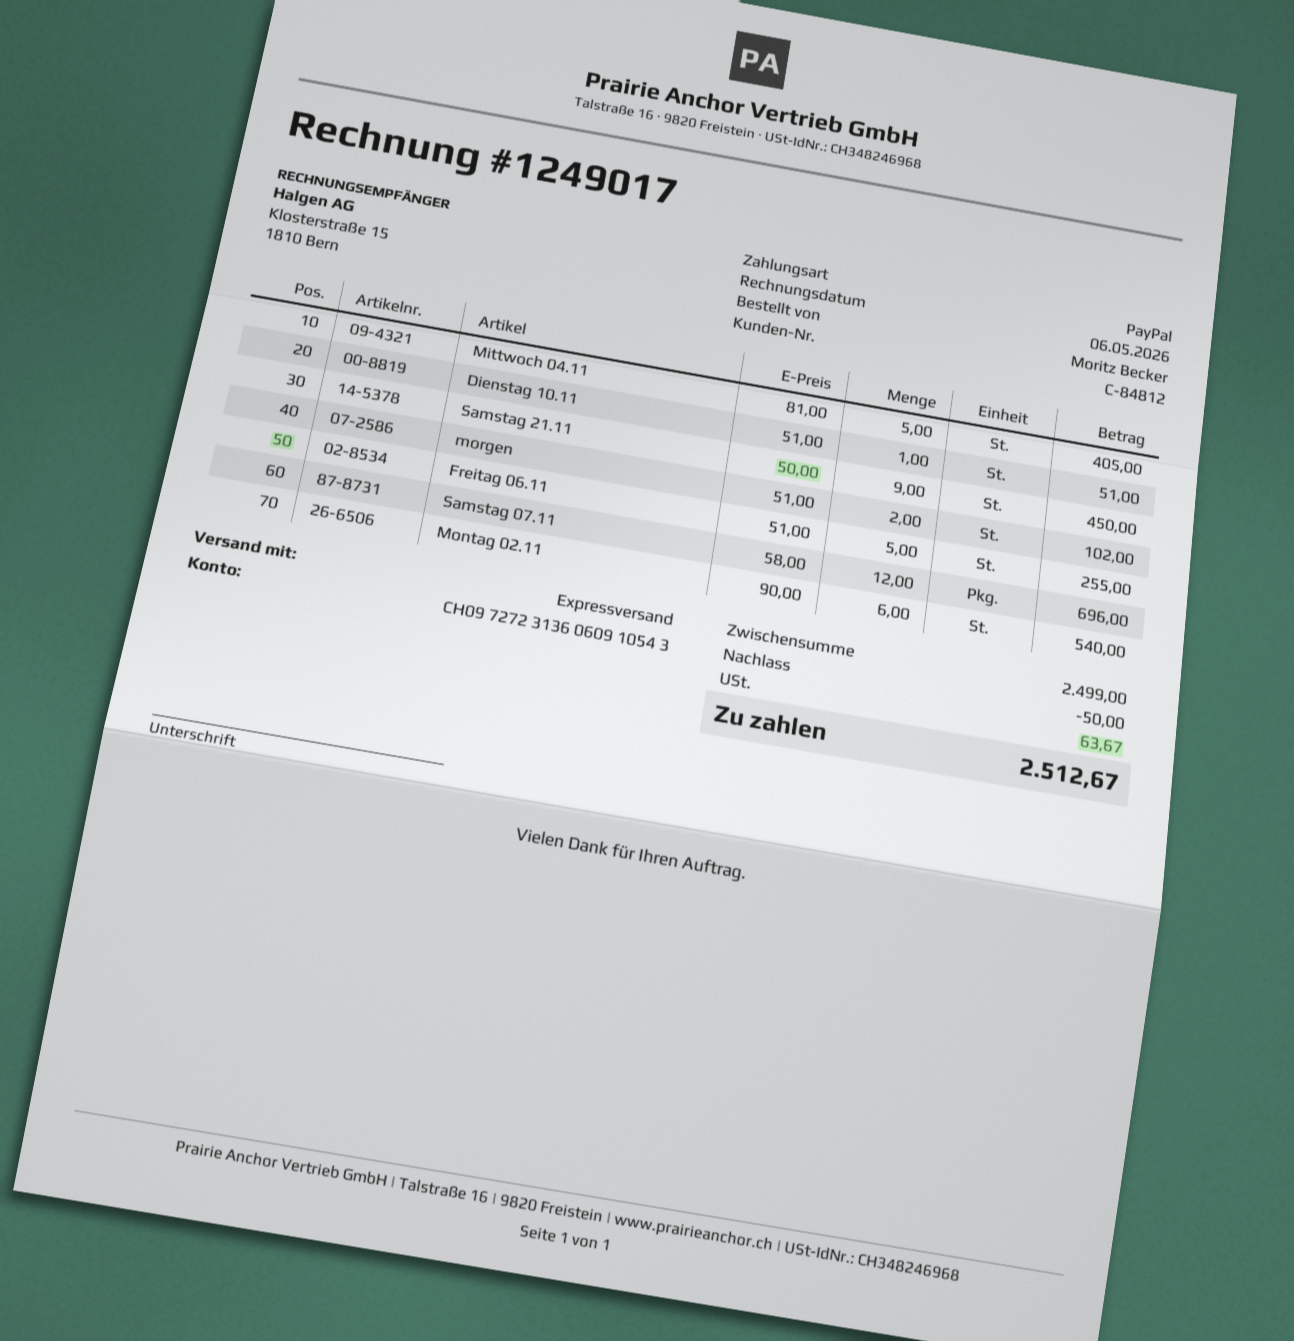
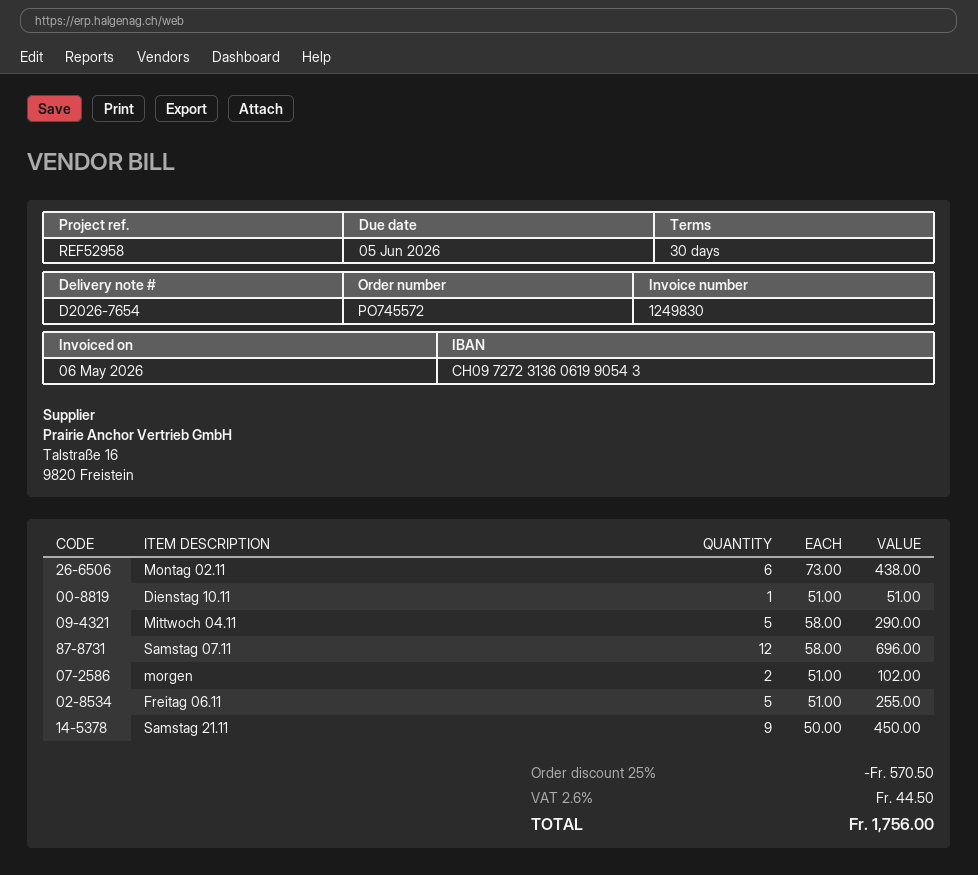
invoice number: 1249017 -> 1249830
bank account: CH0972723136060910543 -> CH0972723136061990543
Mittwoch 04.11: 5 x 81.00 = 405.00 -> 5 x 58.00 = 290.00
Montag 02.11: 6 x 90.00 = 540.00 -> 6 x 73.00 = 438.00
discount: 50.00 -> 570.50
tax: 63.67 -> 44.50
total: 2512.67 -> 1756.00

